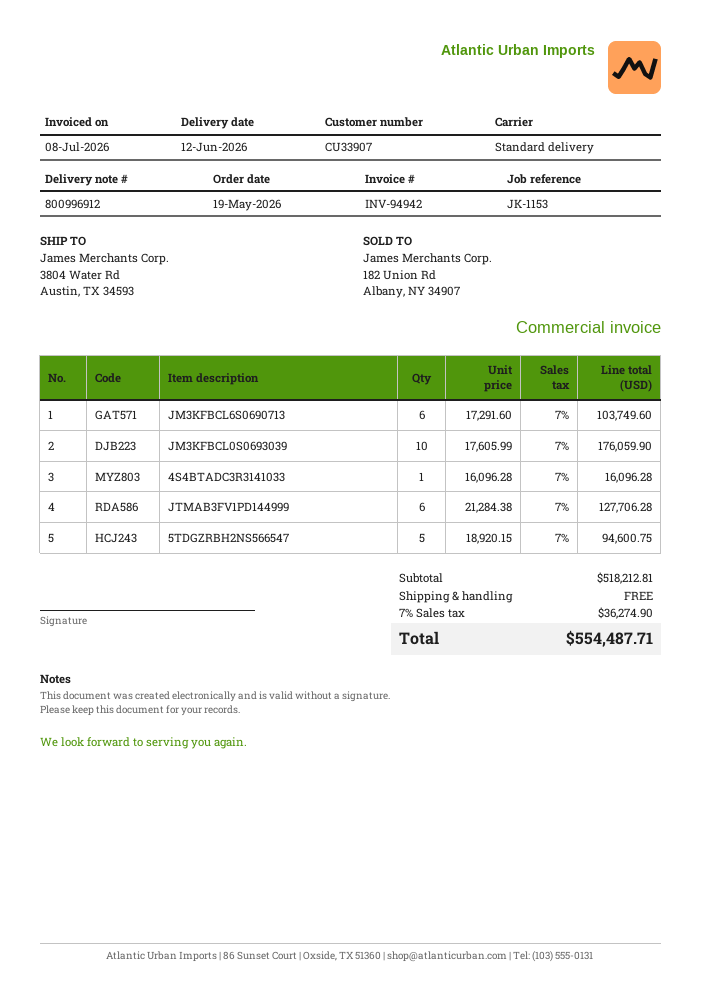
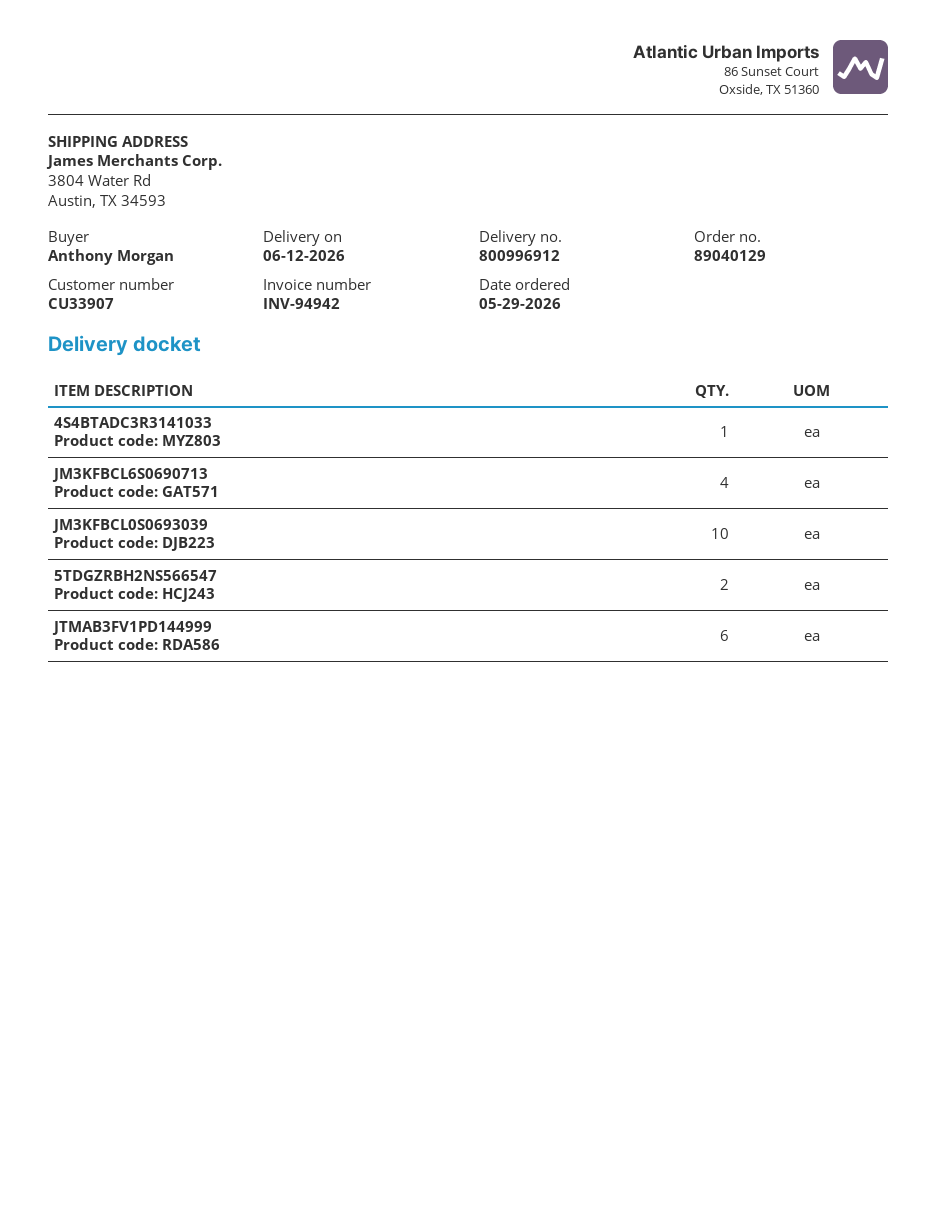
order date: 2026-05-19 -> 2026-05-29
JM3KFBCL6S0690713: 6 -> 4
5TDGZRBH2NS566547: 5 -> 2

